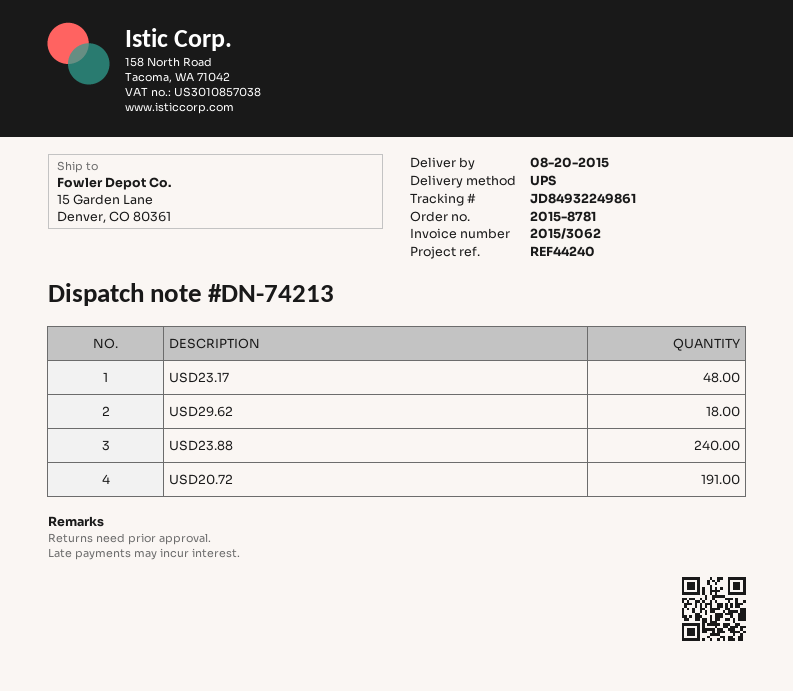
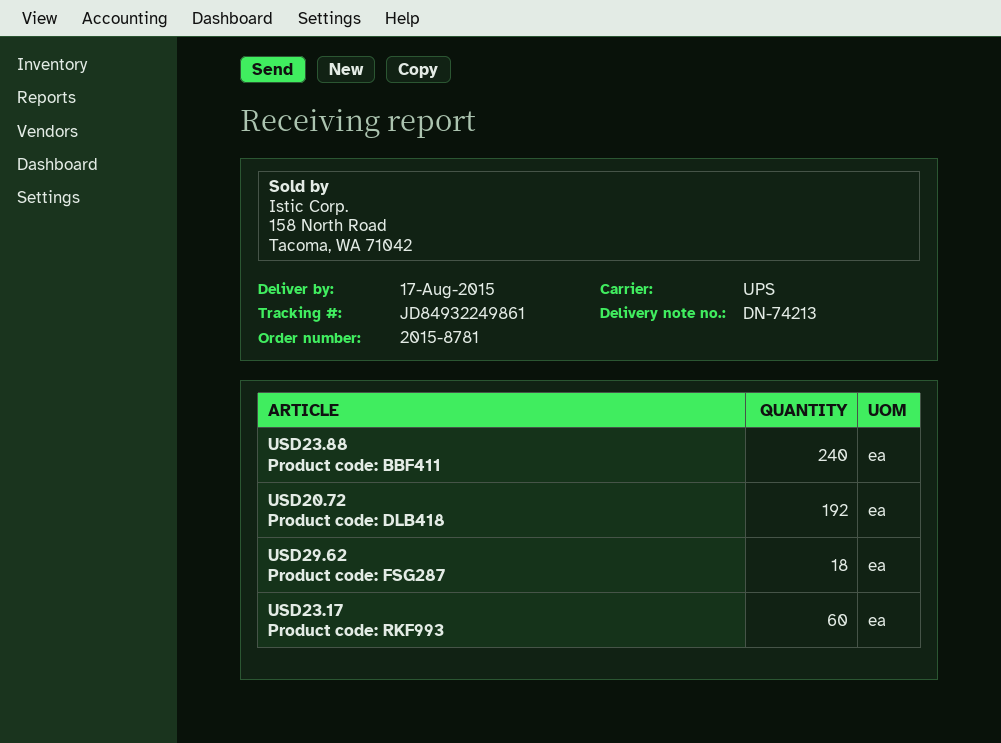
delivery date: 2015-08-20 -> 2015-08-17
USD23.17: 48 -> 60
USD20.72: 191 -> 192

